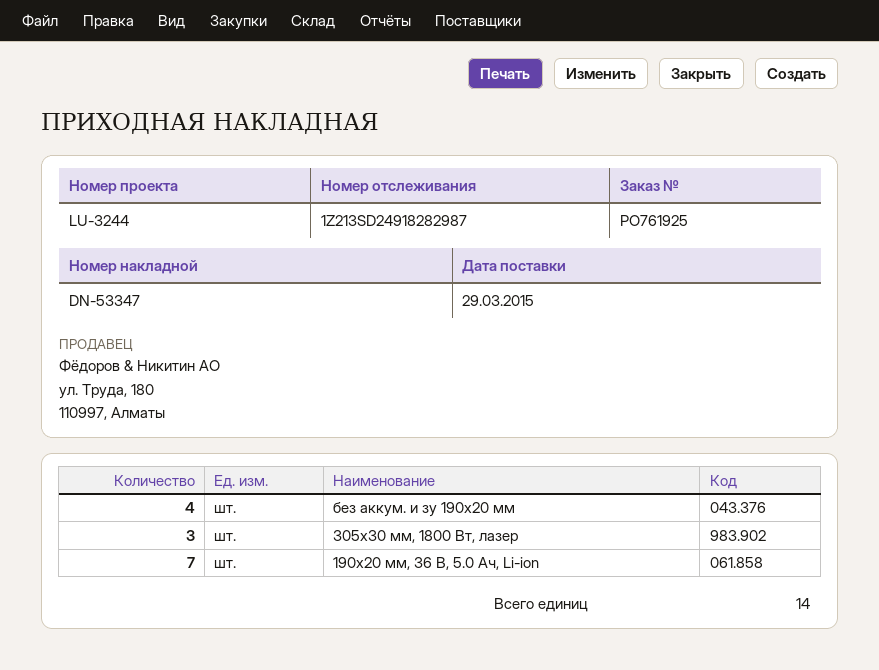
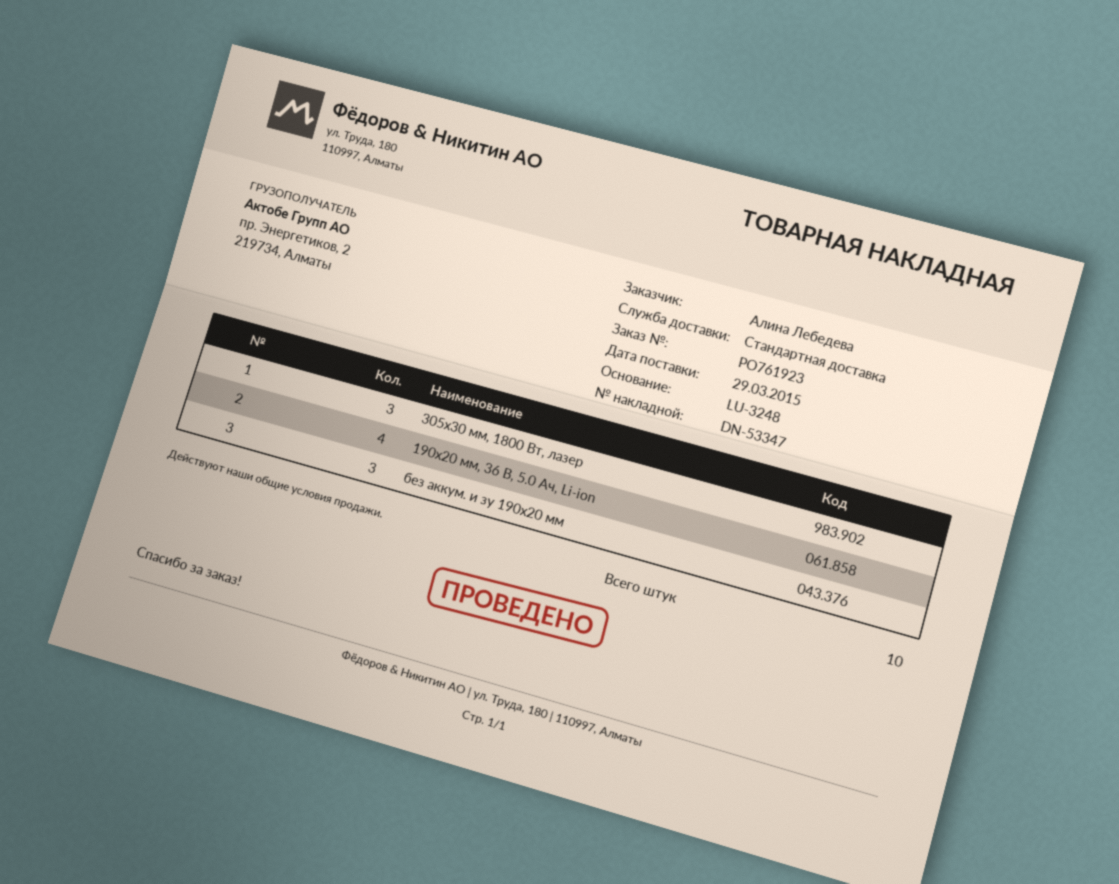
order number: PO761925 -> PO761923
reference: LU-3244 -> LU-3248
без аккум. и зу 190x20 мм: 4 -> 3
190x20 мм, 36 В, 5.0 Ач, Li-ion: 7 -> 4
total quantity: 14 -> 10

